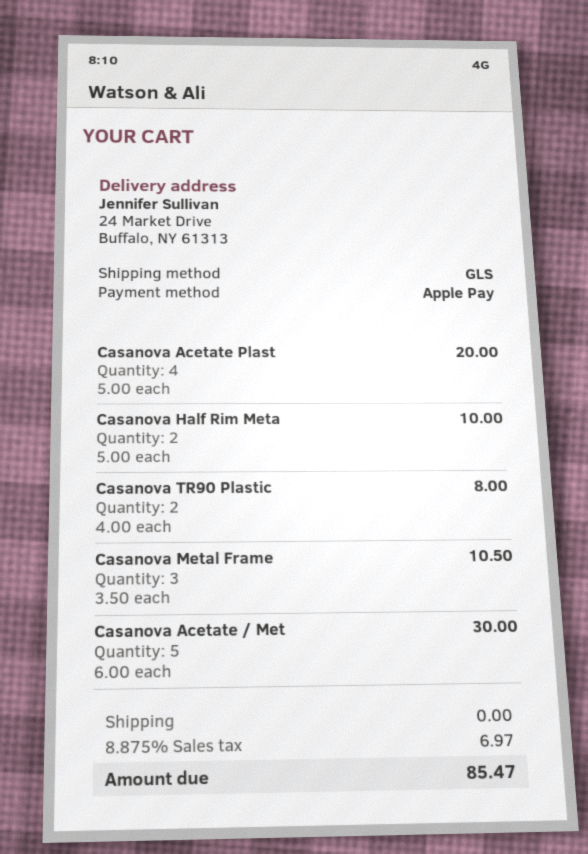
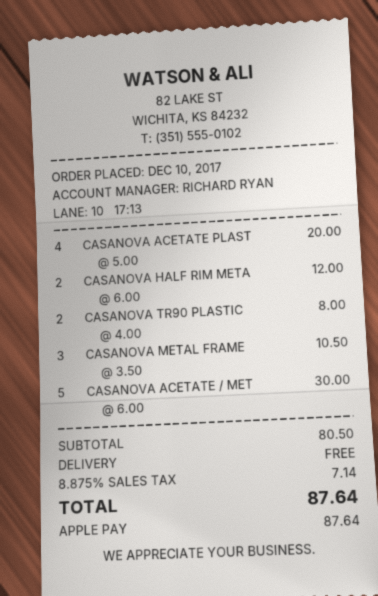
Casanova Half Rim Meta: 2 x 5.00 = 10.00 -> 2 x 6.00 = 12.00
tax: 8.875% = 6.97 -> 8.875% = 7.14
total: 85.47 -> 87.64

